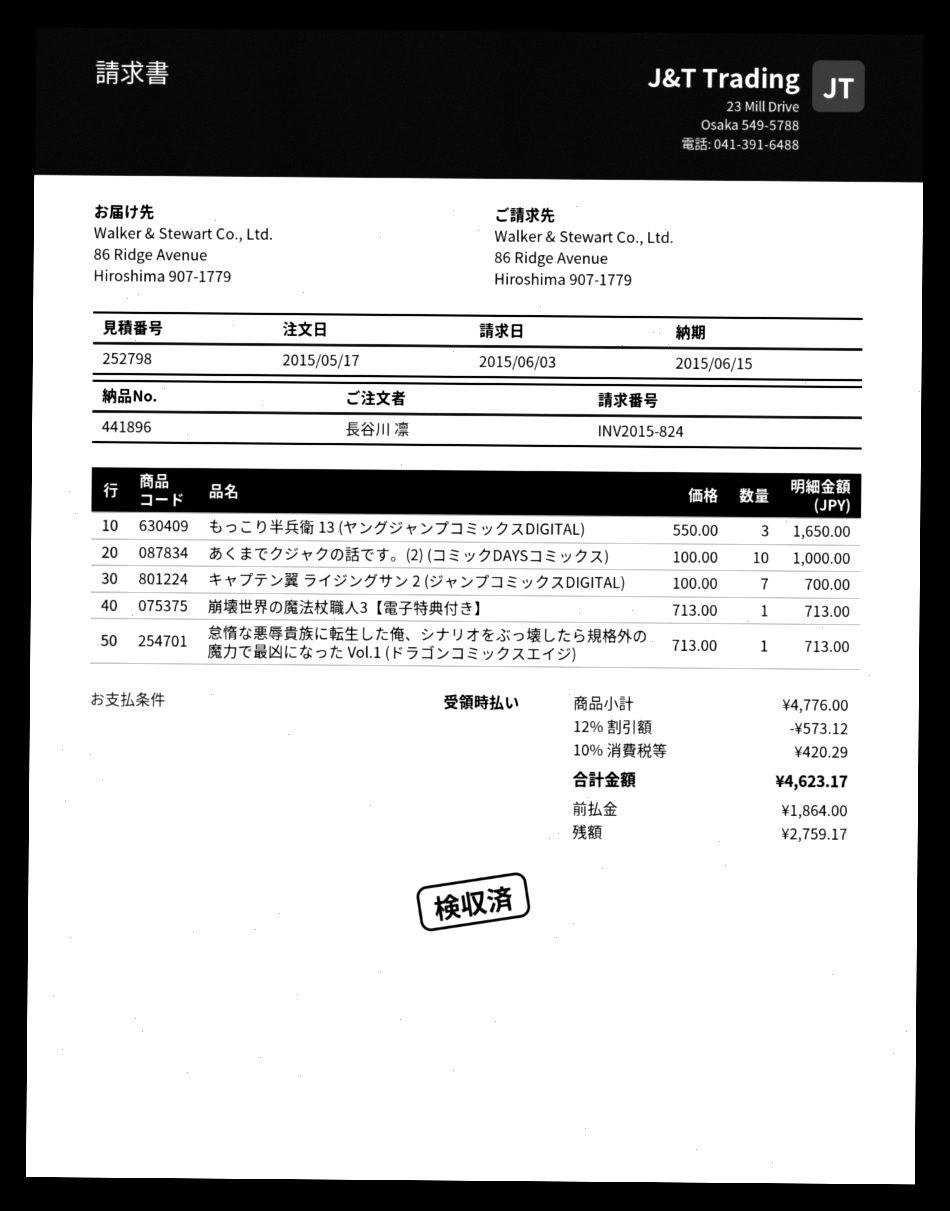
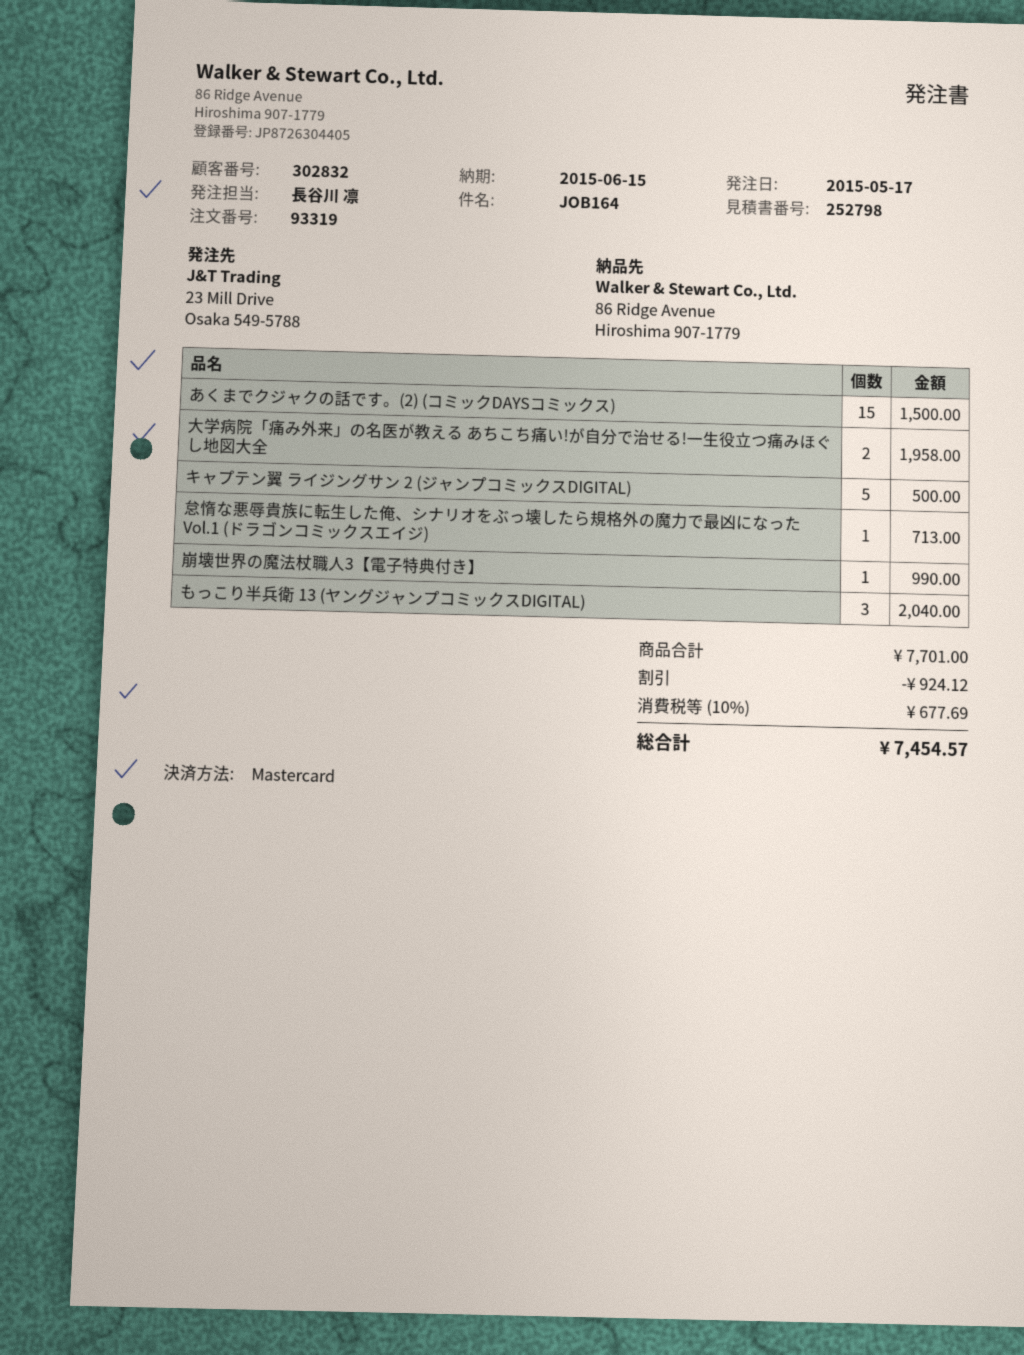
もっこり半兵衛 13 (ヤングジャンプコミックスDIGITAL): 3 for 1650.00 -> 3 for 2040.00
あくまでクジャクの話です。(2) (コミックDAYSコミックス): 10 for 1000.00 -> 15 for 1500.00
キャプテン翼 ライジングサン 2 (ジャンプコミックスDIGITAL): 7 for 700.00 -> 5 for 500.00
崩壊世界の魔法杖職人3【電子特典付き】: 1 for 713.00 -> 1 for 990.00
大学病院「痛み外来」の名医が教える あちこち痛い!が自分で治せる!一生役立つ痛みほぐし地図大全: none -> 2 for 1958.00
subtotal: 4776.00 -> 7701.00
discount: 573.12 -> 924.12
tax: 10% = 420.29 -> 10% = 677.69
total: 4623.17 -> 7454.57

